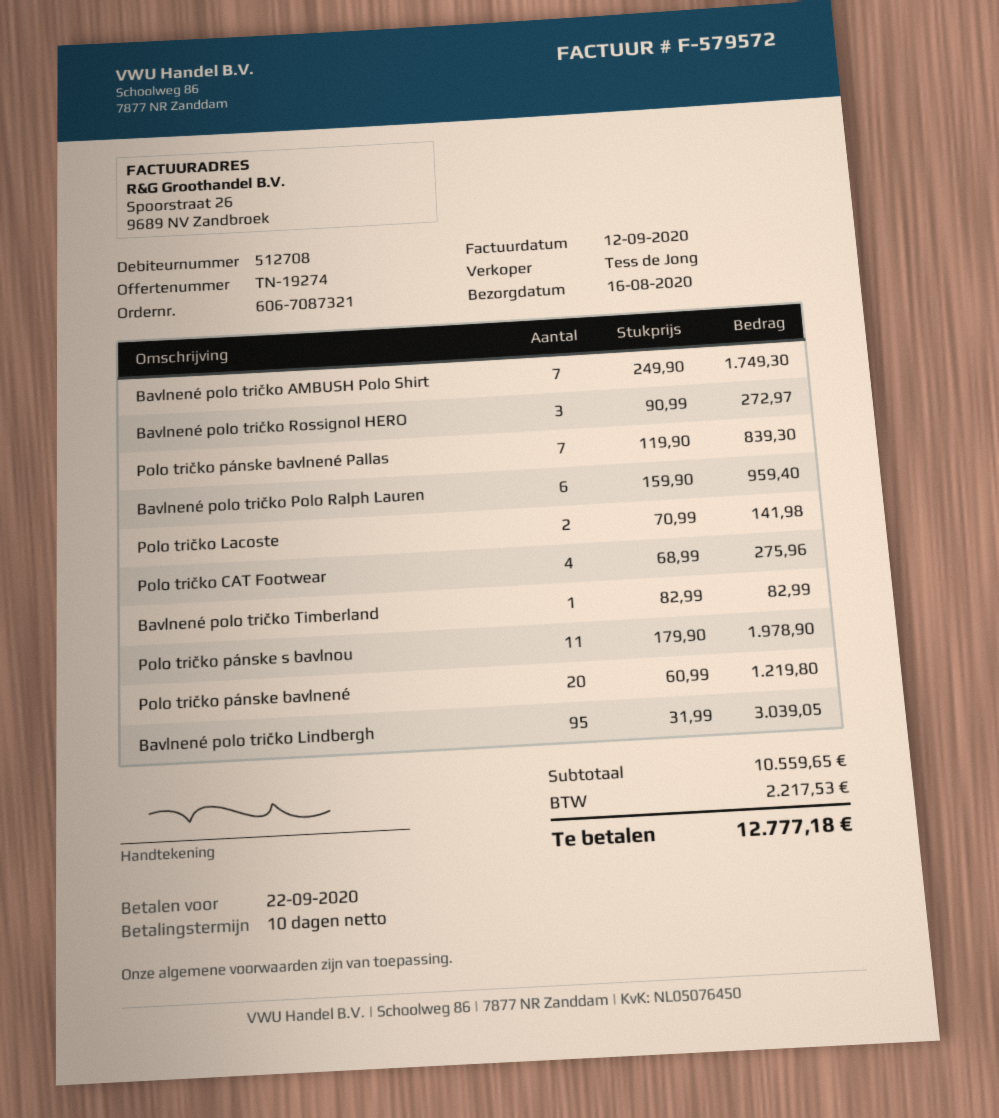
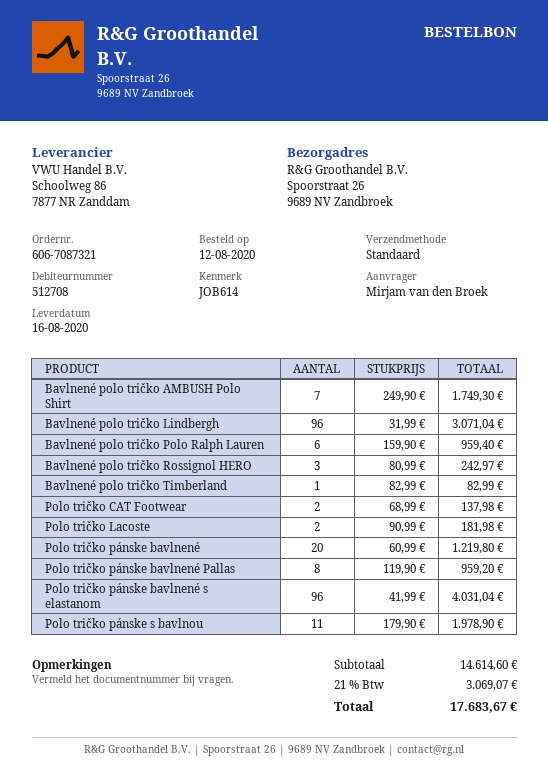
Bavlnené polo tričko Rossignol HERO: 3 x 90.99 = 272.97 -> 3 x 80.99 = 242.97
Polo tričko pánske bavlnené Pallas: 7 x 119.90 = 839.30 -> 8 x 119.90 = 959.20
Polo tričko Lacoste: 2 x 70.99 = 141.98 -> 2 x 90.99 = 181.98
Polo tričko CAT Footwear: 4 x 68.99 = 275.96 -> 2 x 68.99 = 137.98
Bavlnené polo tričko Lindbergh: 95 x 31.99 = 3039.05 -> 96 x 31.99 = 3071.04
Polo tričko pánske bavlnené s elastanom: none -> 96 x 41.99 = 4031.04
subtotal: 10559.65 -> 14614.60
tax: 2217.53 -> 3069.07
total: 12777.18 -> 17683.67

